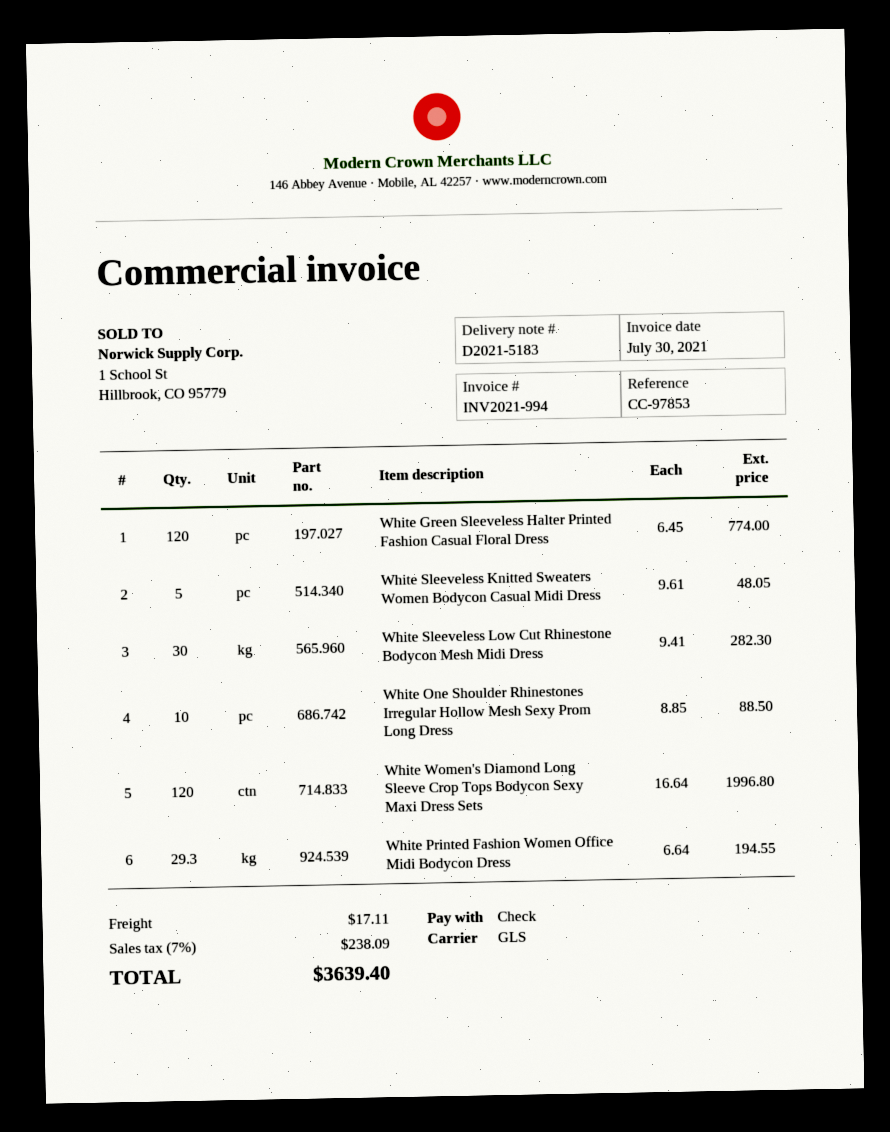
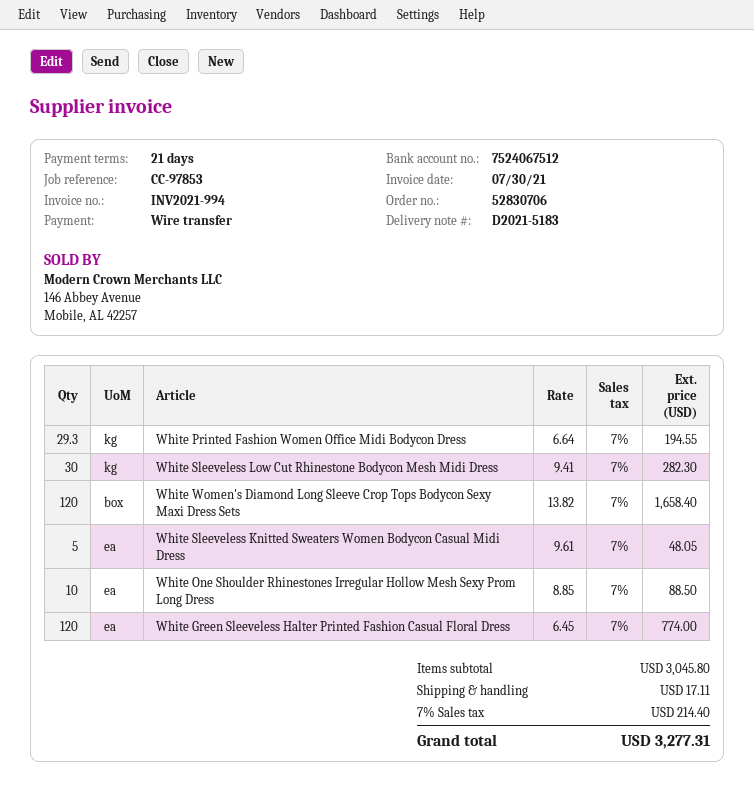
payment method: cheque -> bank transfer
White Women's Diamond Long Sleeve Crop Tops Bodycon Sexy Maxi Dress Sets: 120 x 16.64 = 1996.80 -> 120 x 13.82 = 1658.40
tax: 7% = 238.09 -> 7% = 214.40
total: 3639.40 -> 3277.31

